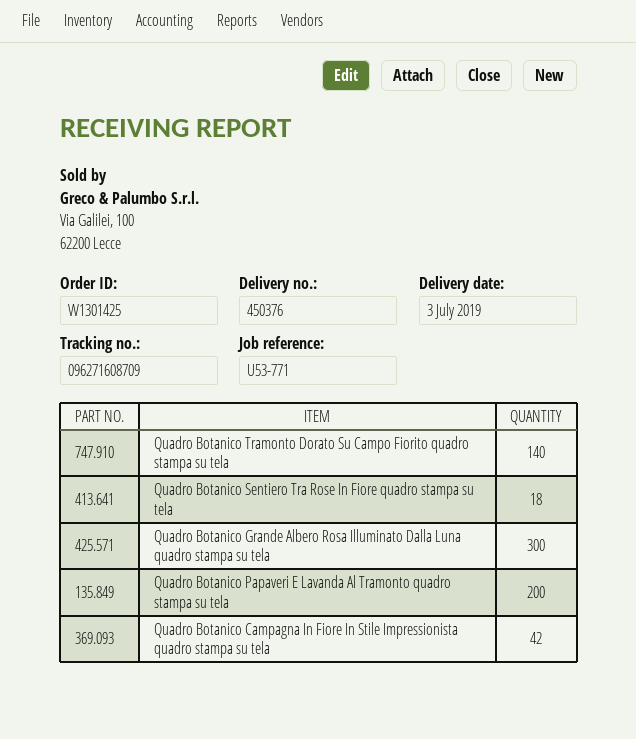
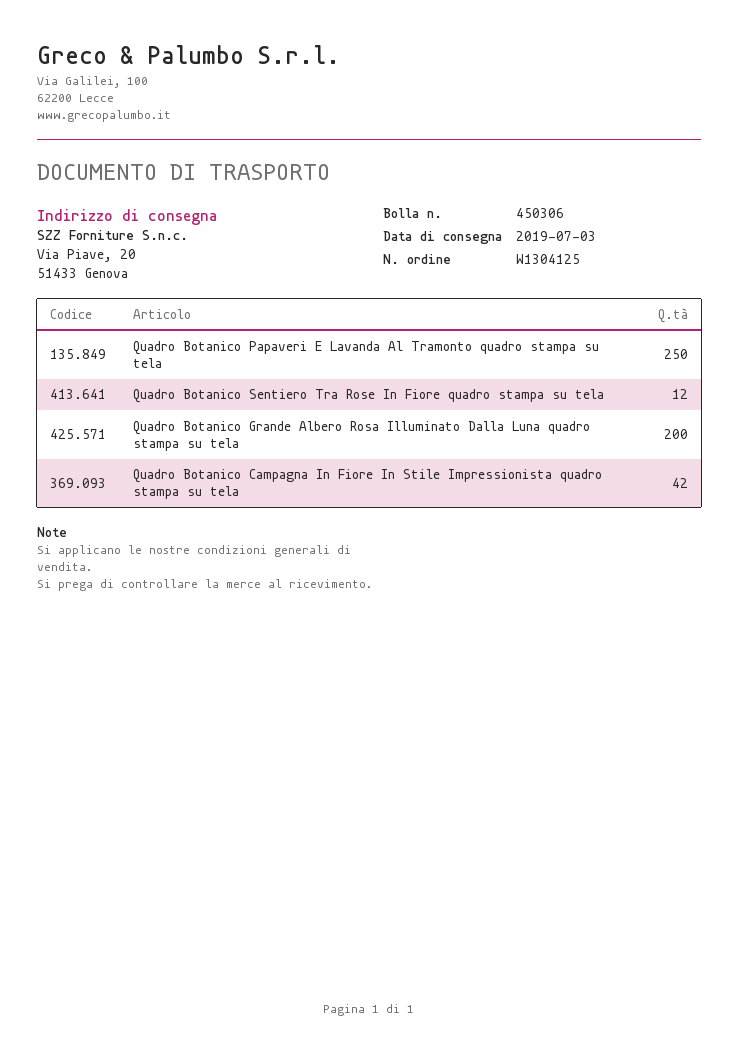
order number: W1301425 -> W1304125
delivery note number: 450376 -> 450306
Quadro Botanico Tramonto Dorato Su Campo Fiorito quadro stampa su tela: 140 -> none
Quadro Botanico Sentiero Tra Rose In Fiore quadro stampa su tela: 18 -> 12
Quadro Botanico Grande Albero Rosa Illuminato Dalla Luna quadro stampa su tela: 300 -> 200
Quadro Botanico Papaveri E Lavanda Al Tramonto quadro stampa su tela: 200 -> 250

